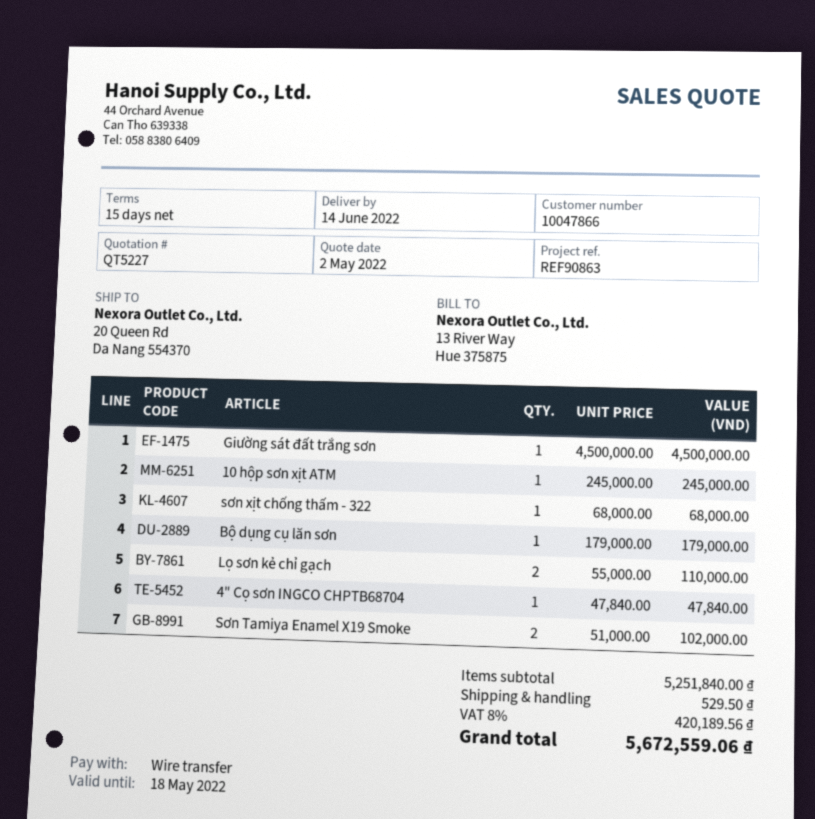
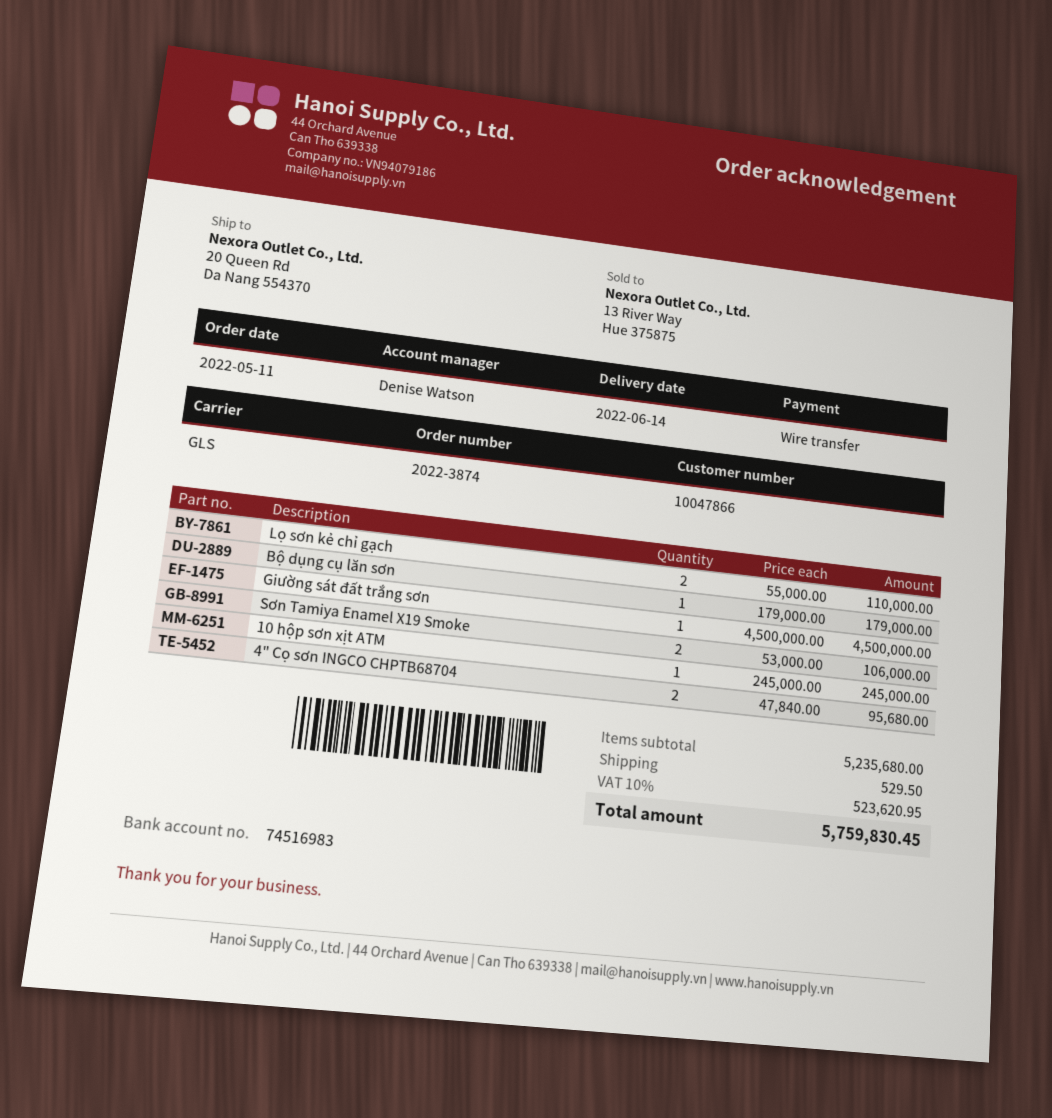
sơn xịt chống thấm - 322: 1 x 68000.00 = 68000.00 -> none
4" Cọ sơn INGCO CHPTB68704: 1 x 47840.00 = 47840.00 -> 2 x 47840.00 = 95680.00
Sơn Tamiya Enamel X19 Smoke: 2 x 51000.00 = 102000.00 -> 2 x 53000.00 = 106000.00
subtotal: 5251840.00 -> 5235680.00
tax: 8% = 420189.56 -> 10% = 523620.95
total: 5672559.06 -> 5759830.45

